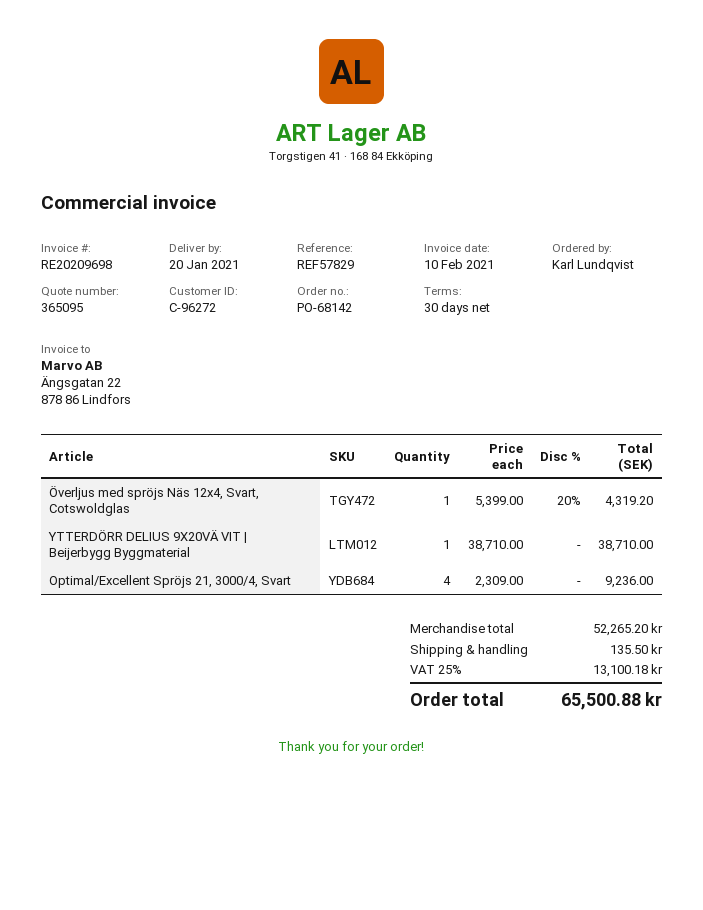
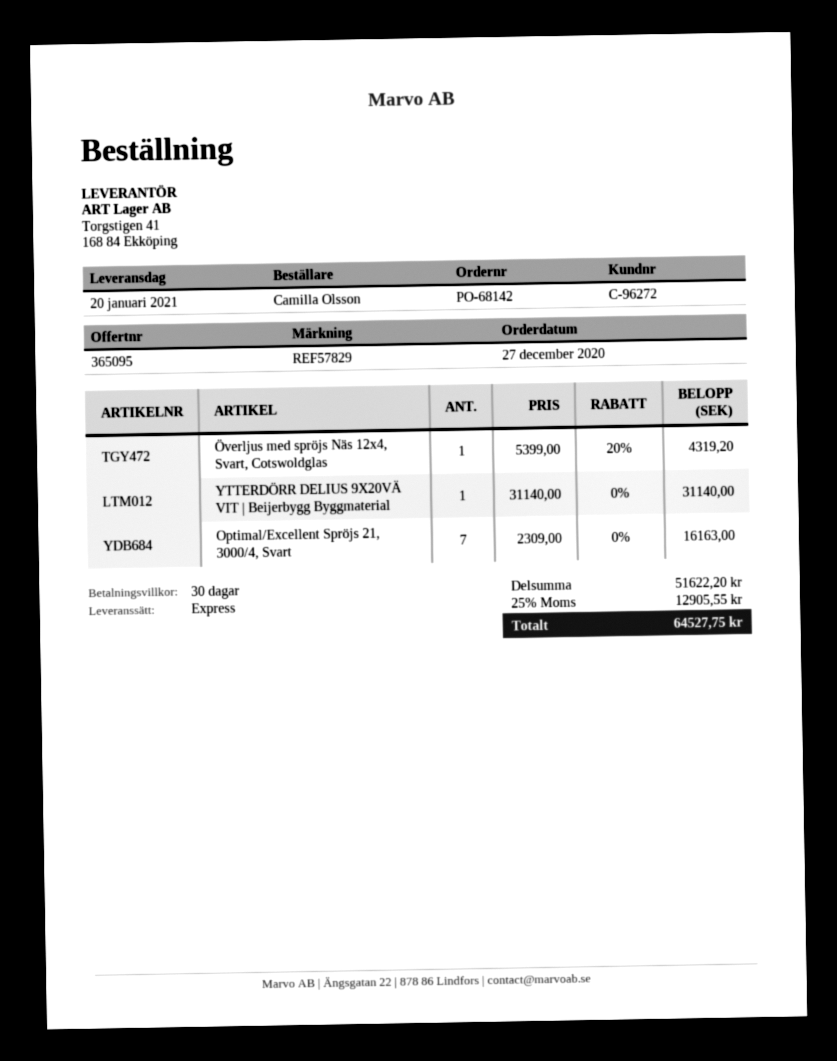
ordered by: Karl Lundqvist -> Camilla Olsson
YTTERDÖRR DELIUS 9X20VÄ VIT | Beijerbygg Byggmaterial: 1 x 38710.00 = 38710.00 -> 1 x 31140.00 = 31140.00
Optimal/Excellent Spröjs 21, 3000/4, Svart: 4 x 2309.00 = 9236.00 -> 7 x 2309.00 = 16163.00
subtotal: 52265.20 -> 51622.20
shipping: 135.50 -> none
tax: 25% = 13100.18 -> 25% = 12905.55
total: 65500.88 -> 64527.75

